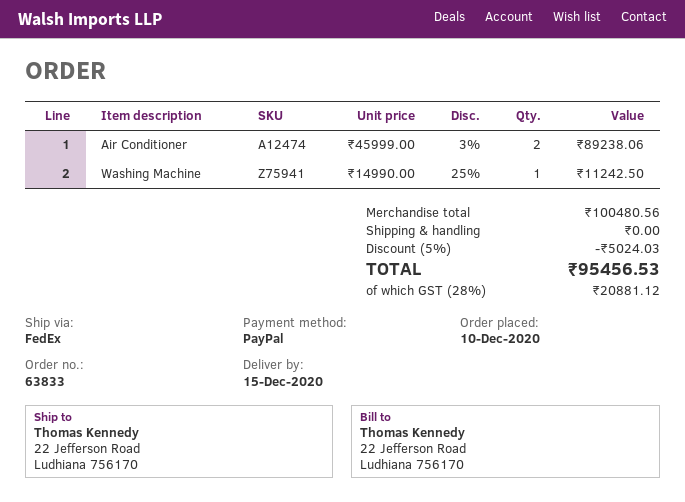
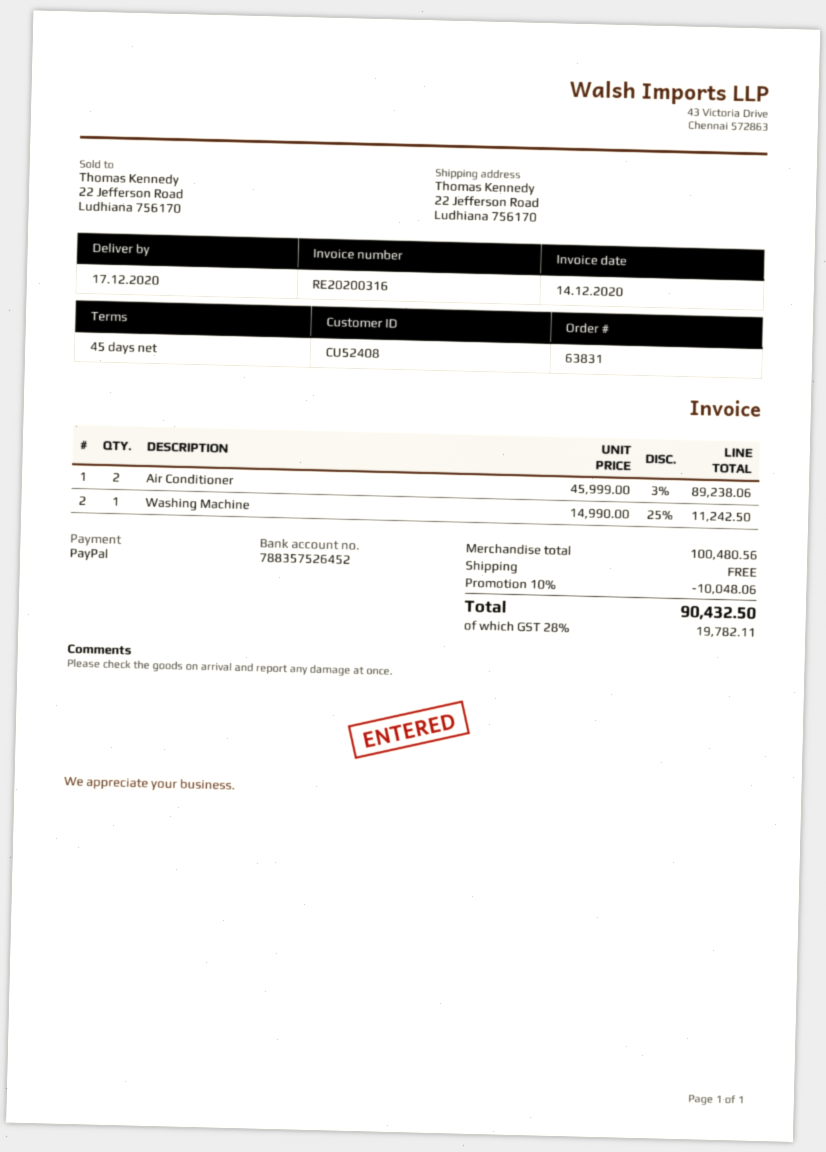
order number: 63833 -> 63831
delivery date: 2020-12-15 -> 2020-12-17
discount: 5% = 5024.03 -> 10% = 10048.06
tax: 28% = 20881.12 -> 28% = 19782.11
total: 95456.53 -> 90432.50

